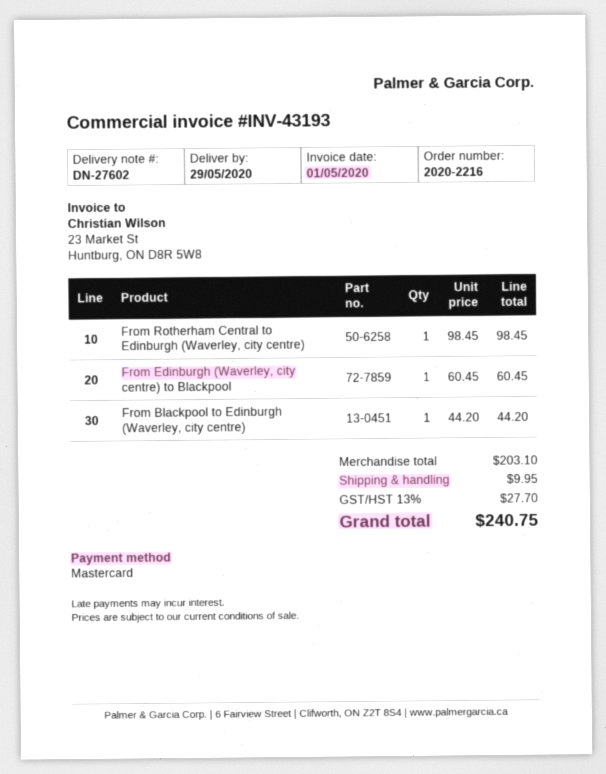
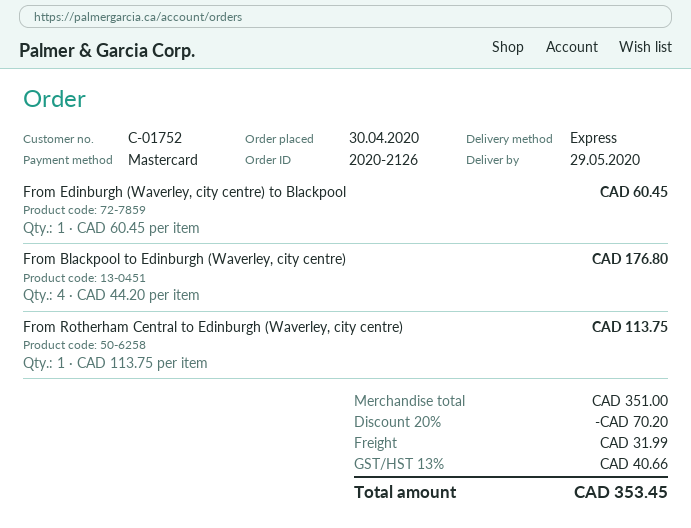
order number: 2020-2216 -> 2020-2126
From Rotherham Central to Edinburgh (Waverley, city centre): 1 x 98.45 = 98.45 -> 1 x 113.75 = 113.75
From Blackpool to Edinburgh (Waverley, city centre): 1 x 44.20 = 44.20 -> 4 x 44.20 = 176.80
subtotal: 203.10 -> 351.00
discount: none -> 20% = 70.20
shipping: 9.95 -> 31.99
tax: 13% = 27.70 -> 13% = 40.66
total: 240.75 -> 353.45

